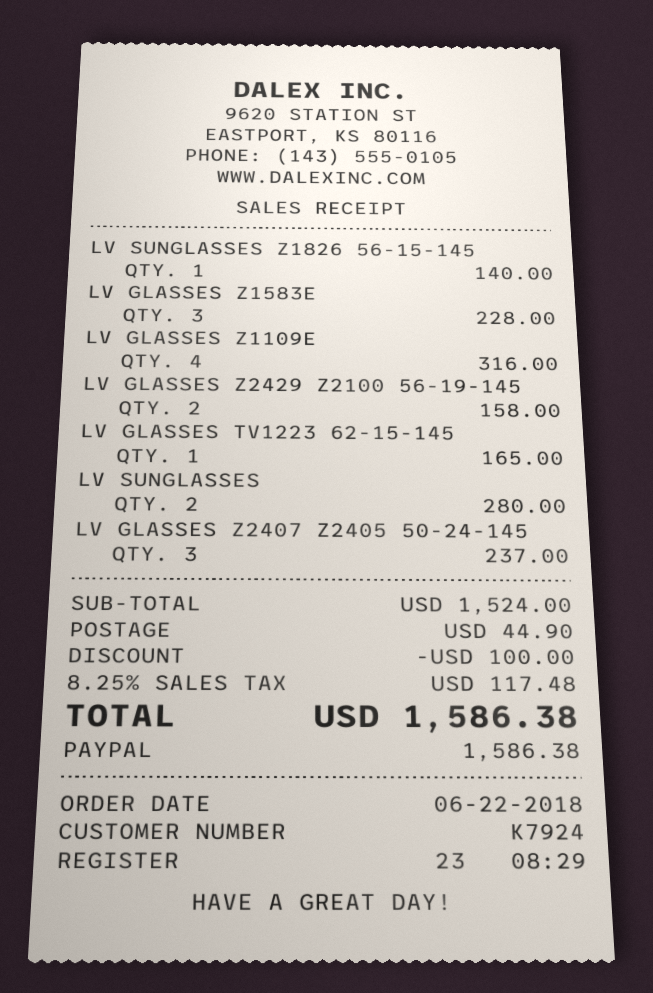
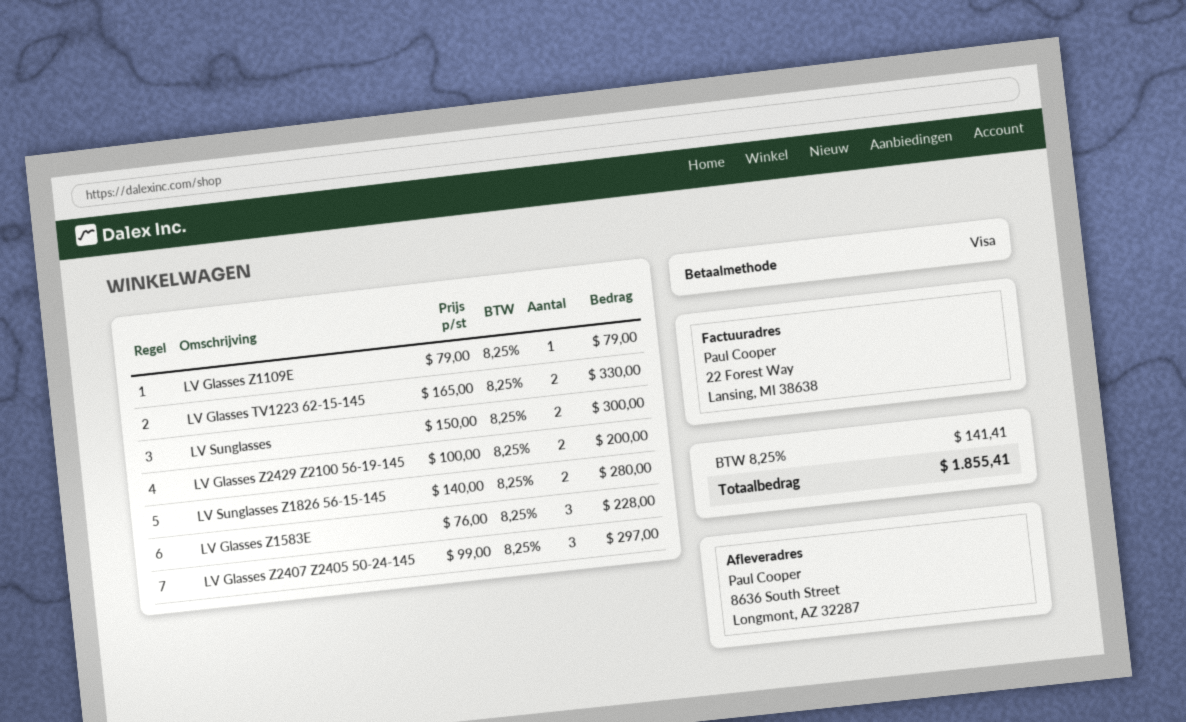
payment method: PayPal -> Visa
LV SUNGLASSES Z1826 56-15-145: 1 for 140.00 -> 2 for 280.00
LV GLASSES Z1109E: 4 for 316.00 -> 1 for 79.00
LV GLASSES Z2429 Z2100 56-19-145: 2 for 158.00 -> 2 for 200.00
LV GLASSES TV1223 62-15-145: 1 for 165.00 -> 2 for 330.00
LV SUNGLASSES: 2 for 280.00 -> 2 for 300.00
LV GLASSES Z2407 Z2405 50-24-145: 3 for 237.00 -> 3 for 297.00
discount: 100.00 -> none
shipping: 44.90 -> none
tax: 8.25% = 117.48 -> 8.25% = 141.41
total: 1586.38 -> 1855.41

